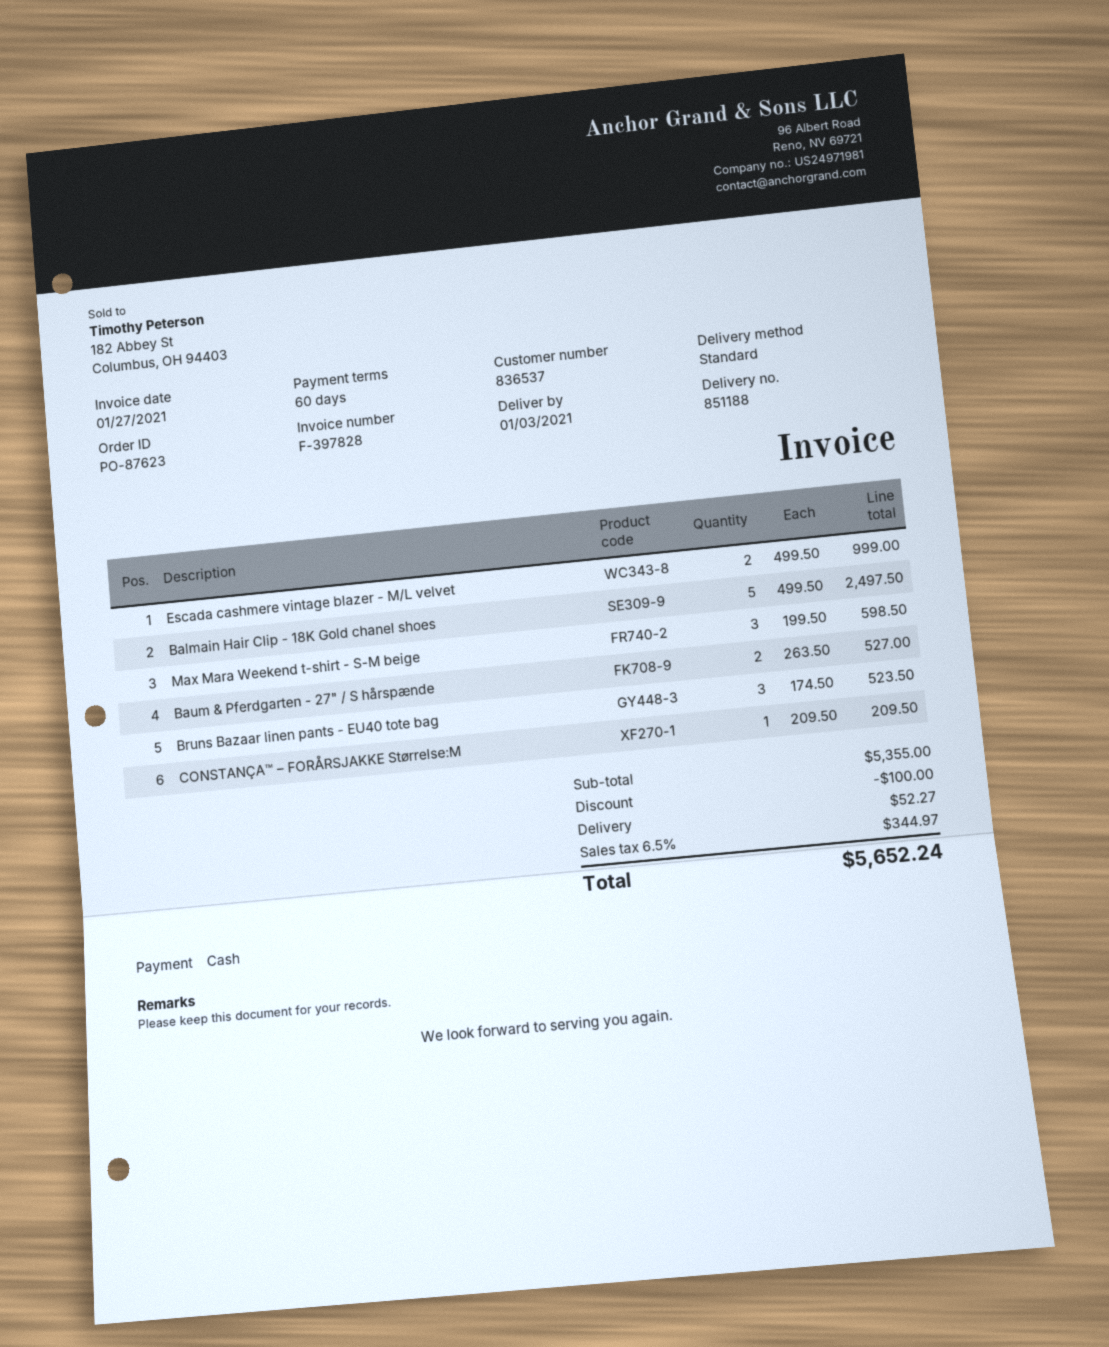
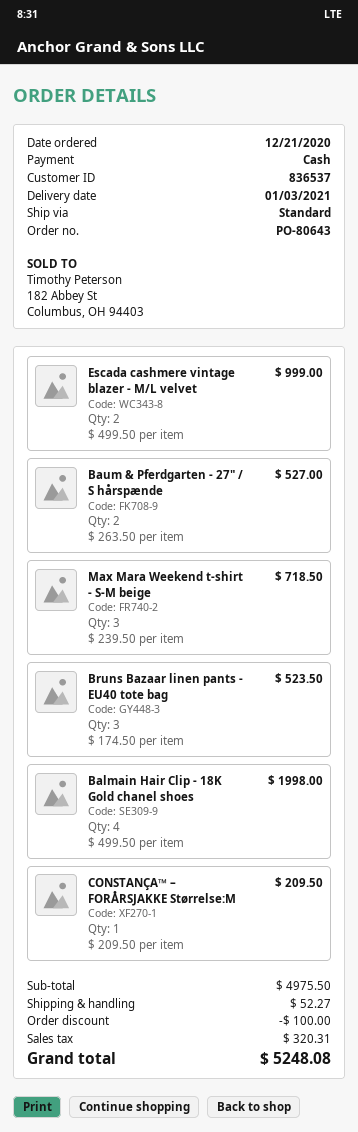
order number: PO-87623 -> PO-80643
Balmain Hair Clip - 18K Gold chanel shoes: 5 x 499.50 = 2497.50 -> 4 x 499.50 = 1998.00
Max Mara Weekend t-shirt - S-M beige: 3 x 199.50 = 598.50 -> 3 x 239.50 = 718.50
subtotal: 5355.00 -> 4975.50
tax: 344.97 -> 320.31
total: 5652.24 -> 5248.08

